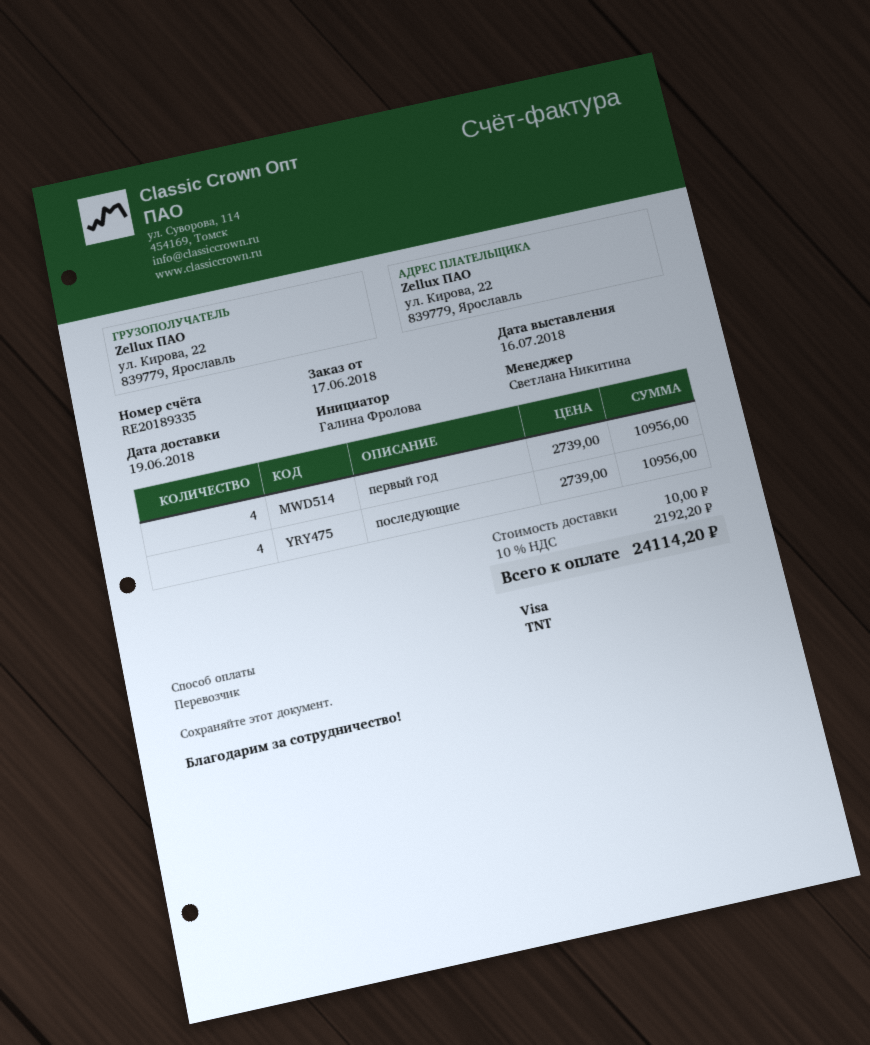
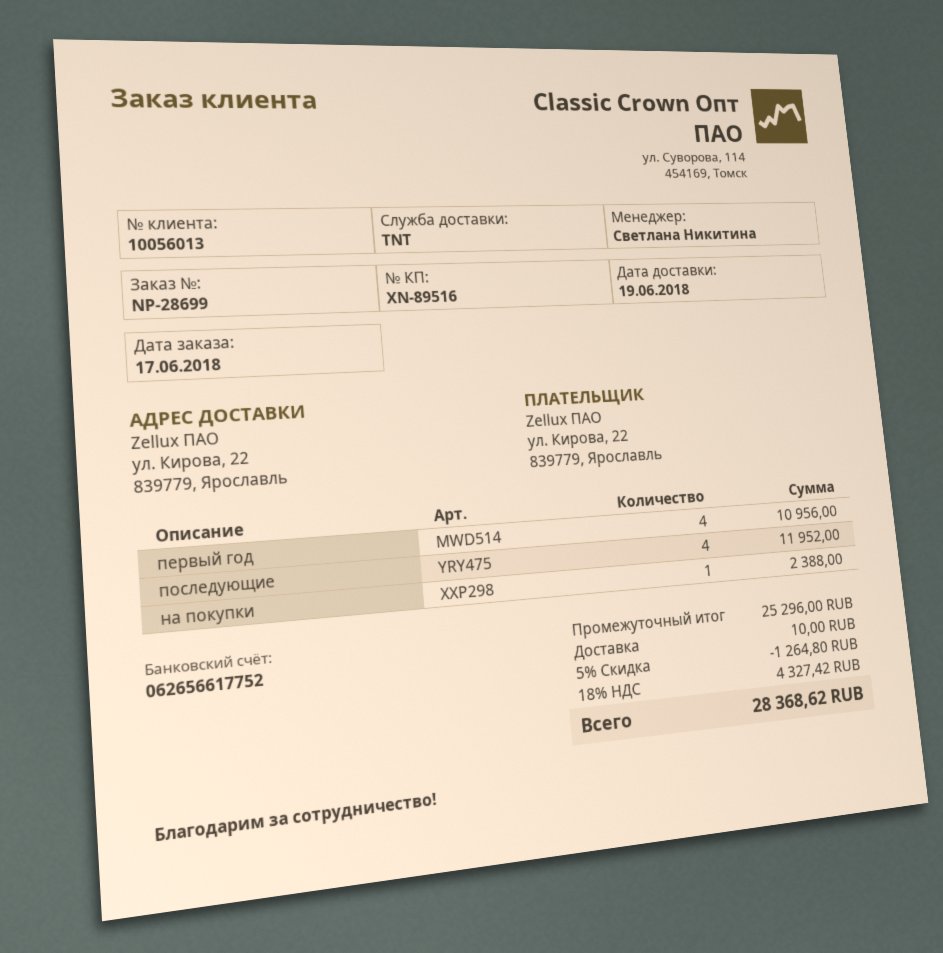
последующие: 4 for 10956.00 -> 4 for 11952.00
на покупки: none -> 1 for 2388.00
discount: none -> 5% = 1264.80
tax: 10% = 2192.20 -> 18% = 4327.42
total: 24114.20 -> 28368.62

